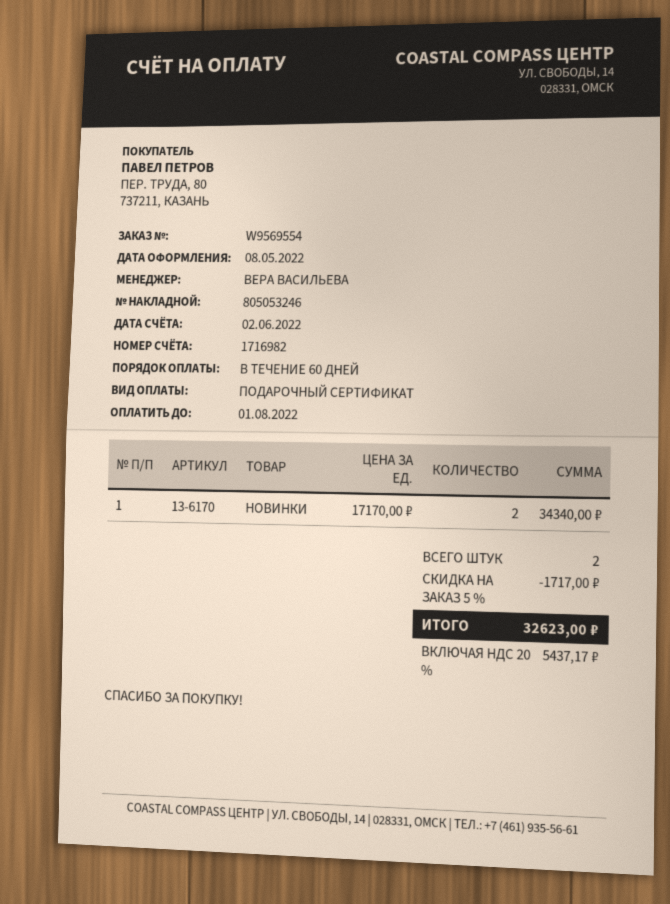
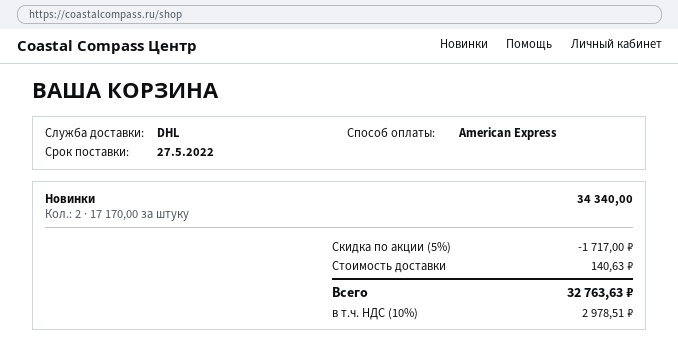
payment method: gift card -> American Express
shipping: none -> 140.63
tax: 20% = 5437.17 -> 10% = 2978.51
total: 32623.00 -> 32763.63

